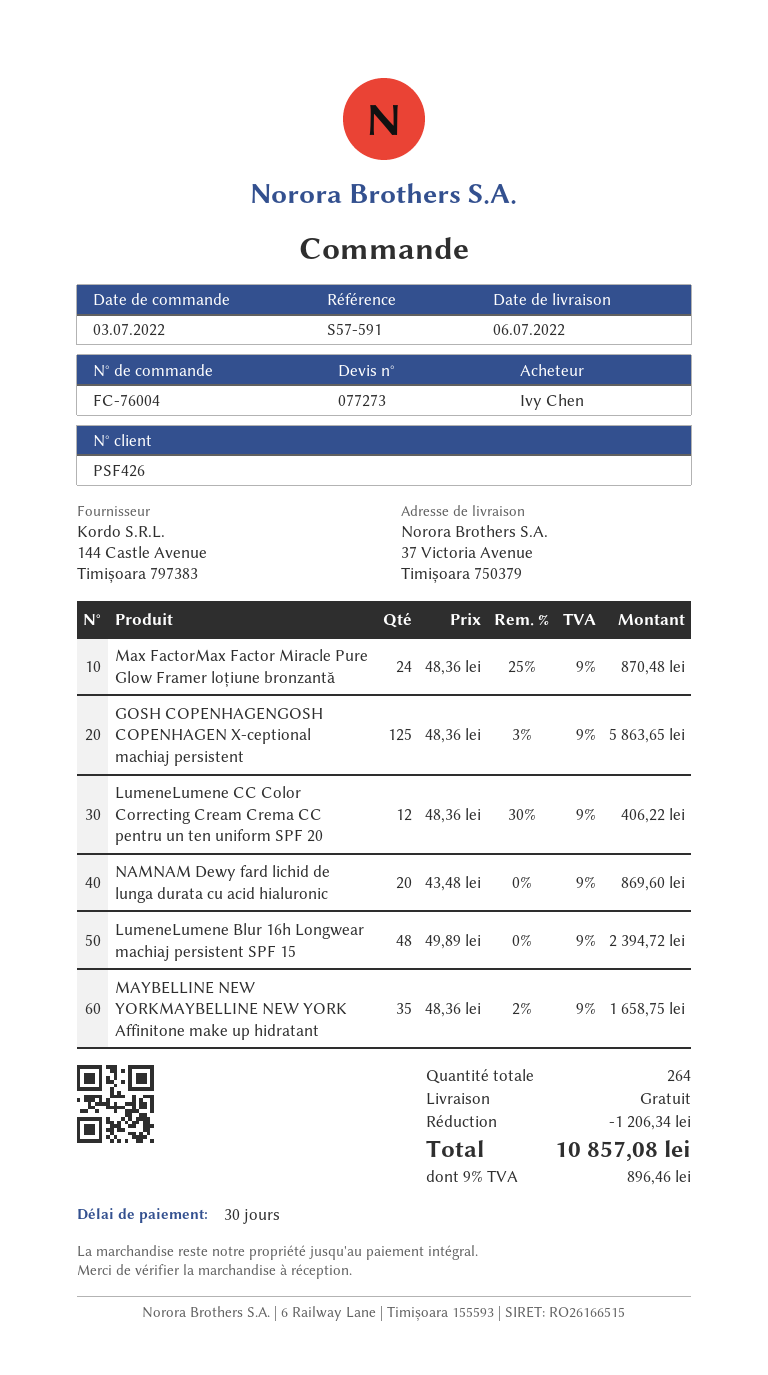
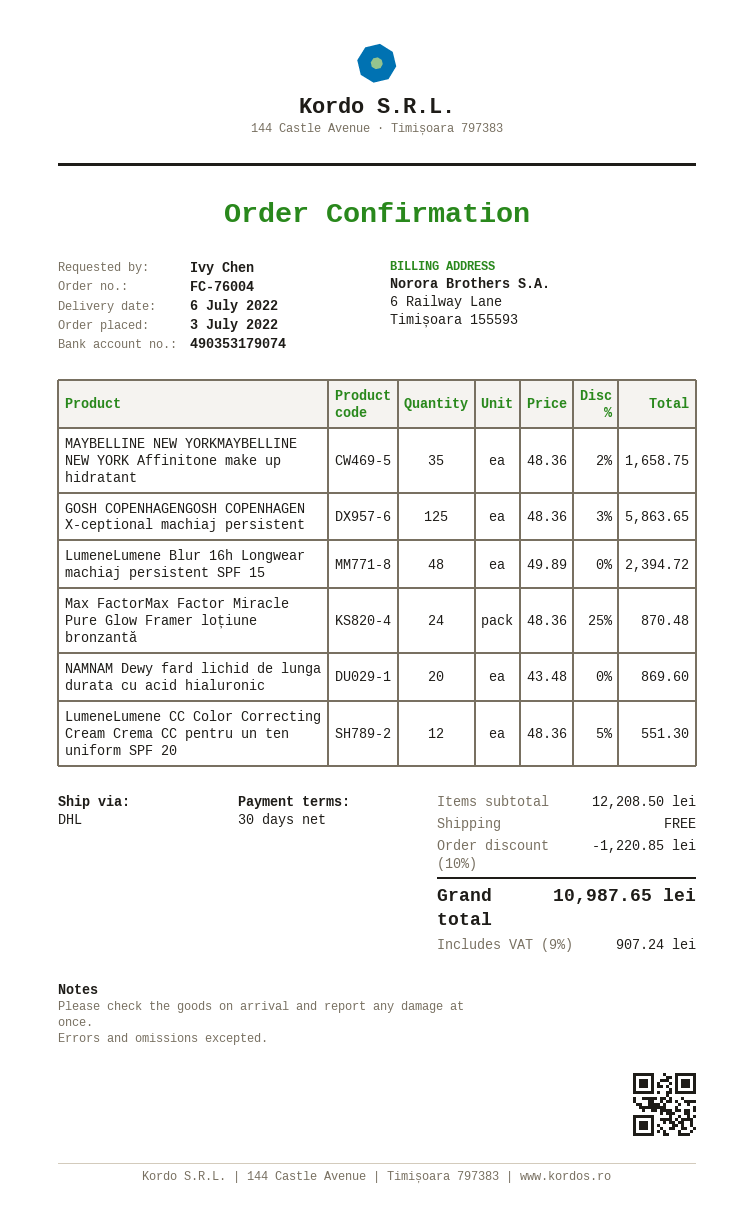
LumeneLumene CC Color Correcting Cream Crema CC pentru un ten uniform SPF 20: 12 x 48.36 - 30% = 406.22 -> 12 x 48.36 - 5% = 551.30
discount: 1206.34 -> 1220.85
tax: 9% = 896.46 -> 9% = 907.24
total: 10857.08 -> 10987.65

